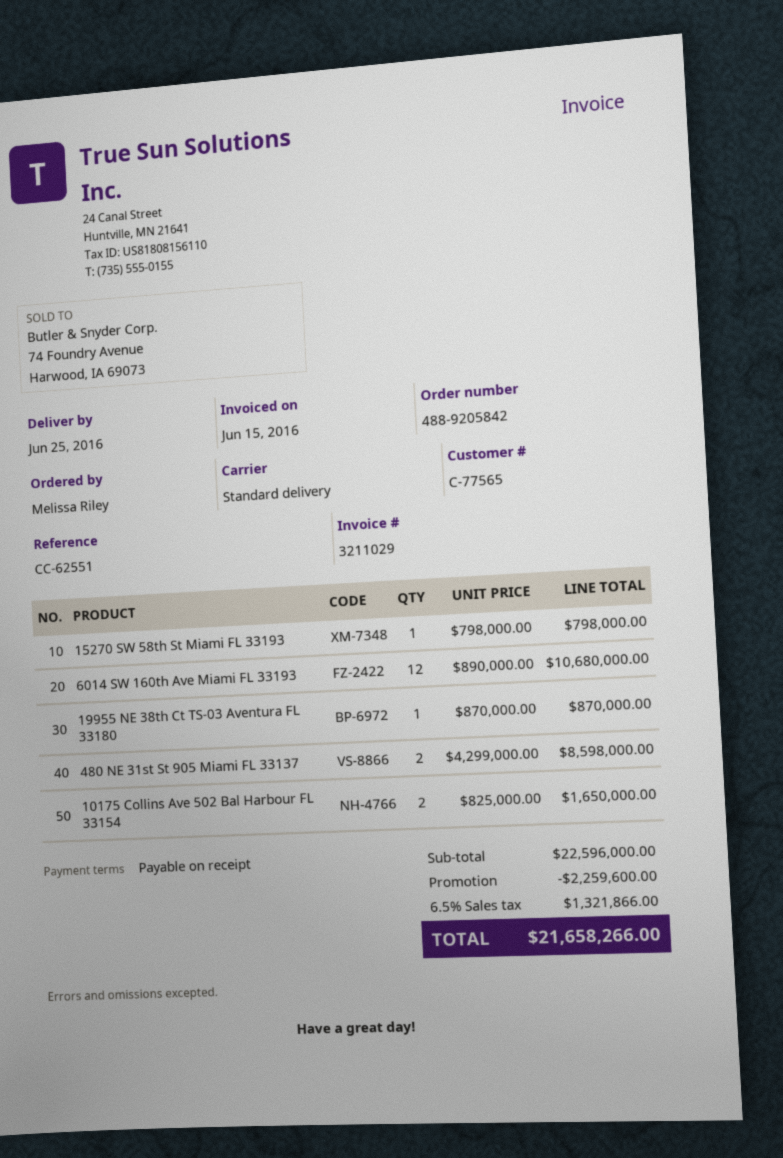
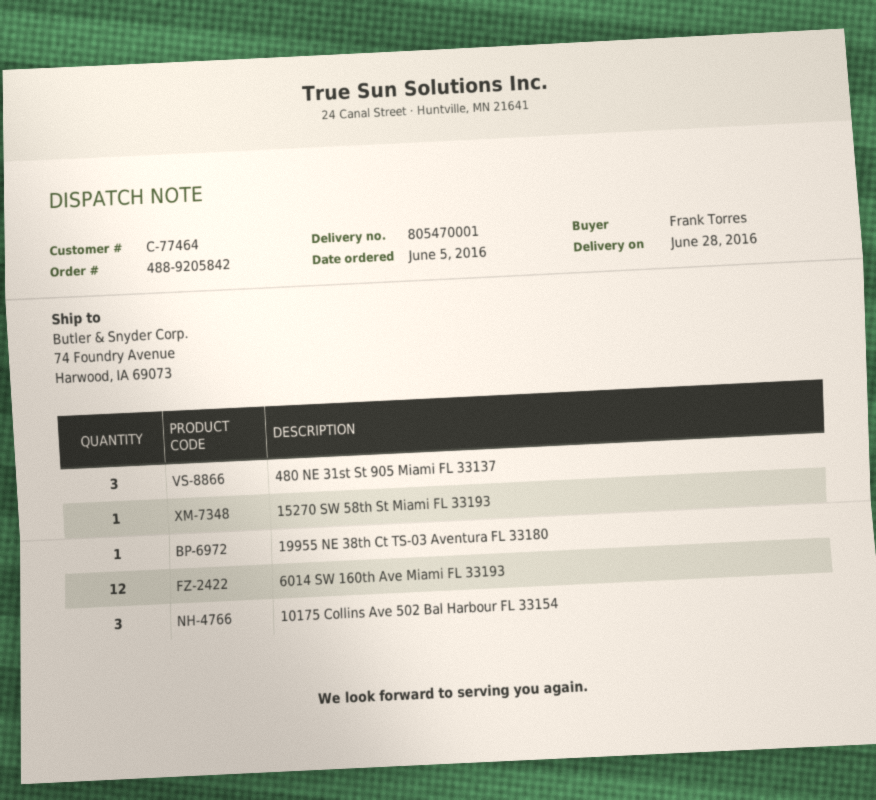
delivery date: 2016-06-25 -> 2016-06-28
customer number: C-77565 -> C-77464
ordered by: Melissa Riley -> Frank Torres
480 NE 31st St 905 Miami FL 33137: 2 -> 3
10175 Collins Ave 502 Bal Harbour FL 33154: 2 -> 3

